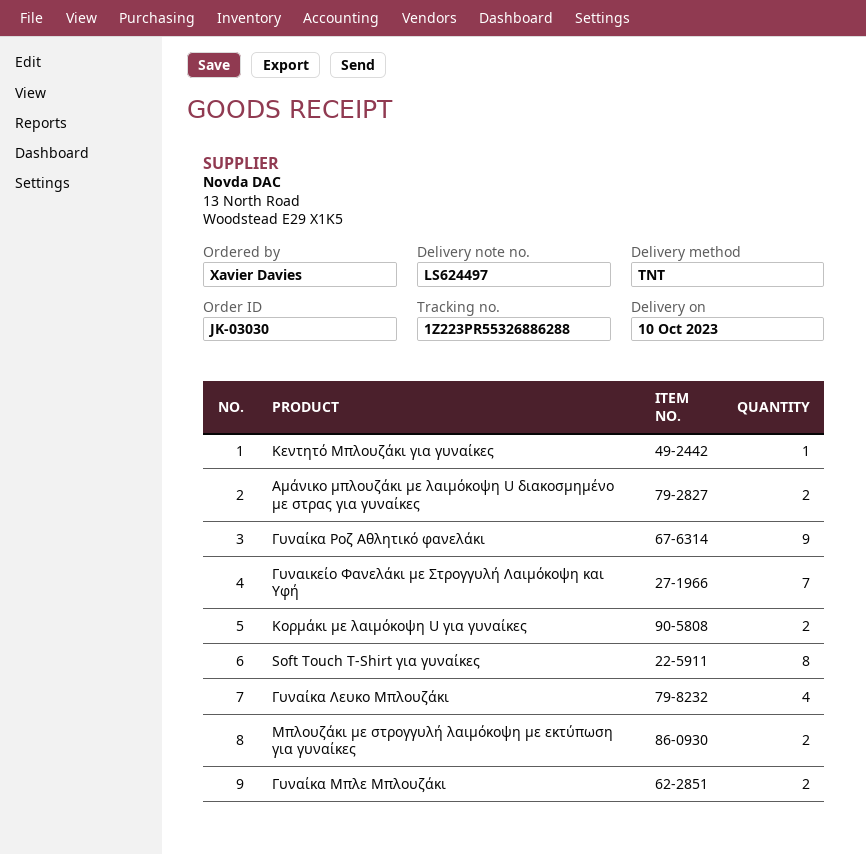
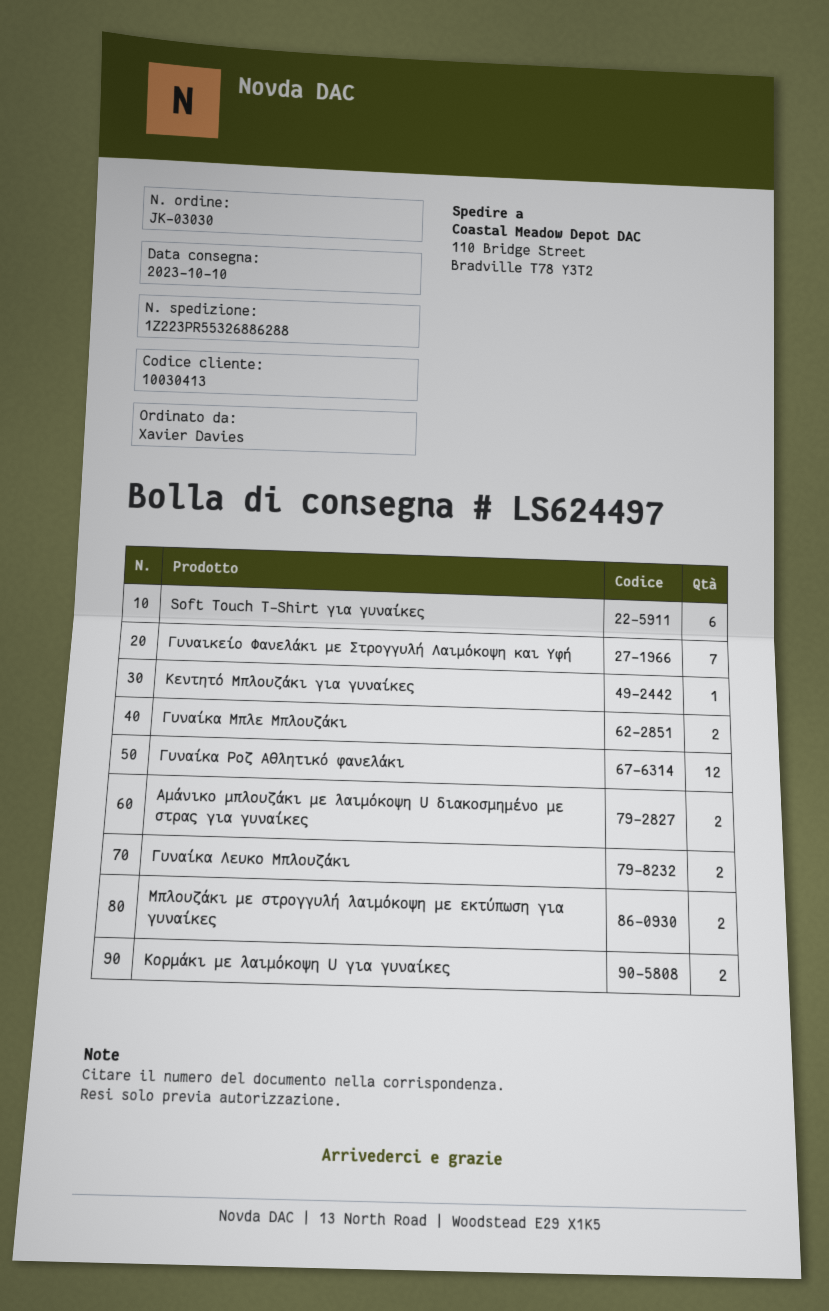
Γυναίκα Ροζ Αθλητικό φανελάκι: 9 -> 12
Soft Touch T-Shirt για γυναίκες: 8 -> 6
Γυναίκα Λευκο Μπλουζάκι: 4 -> 2

